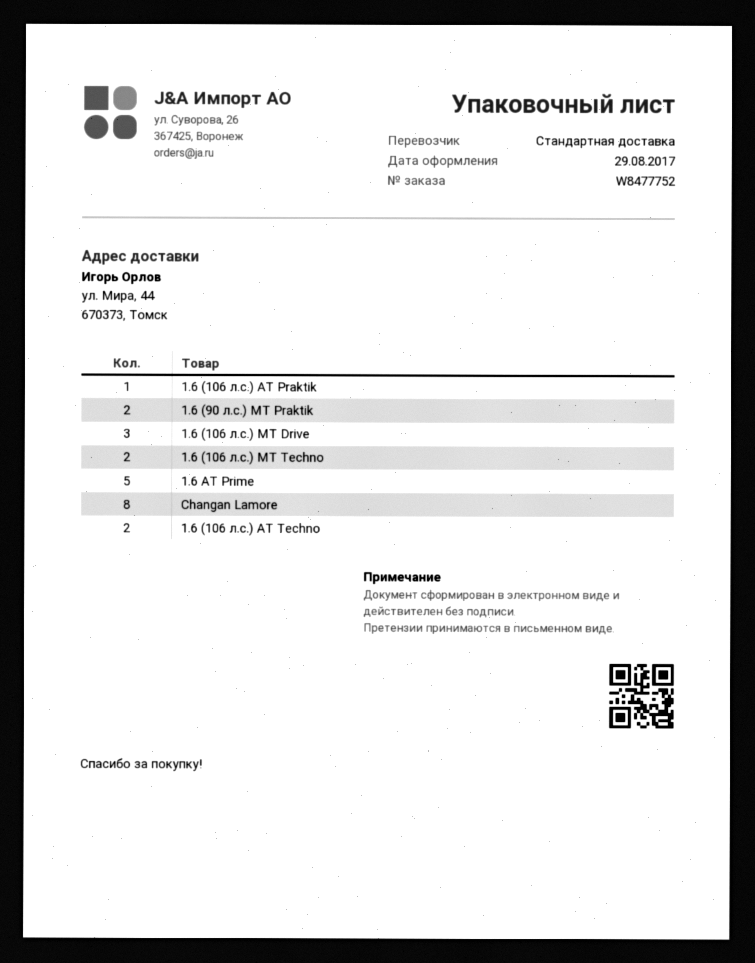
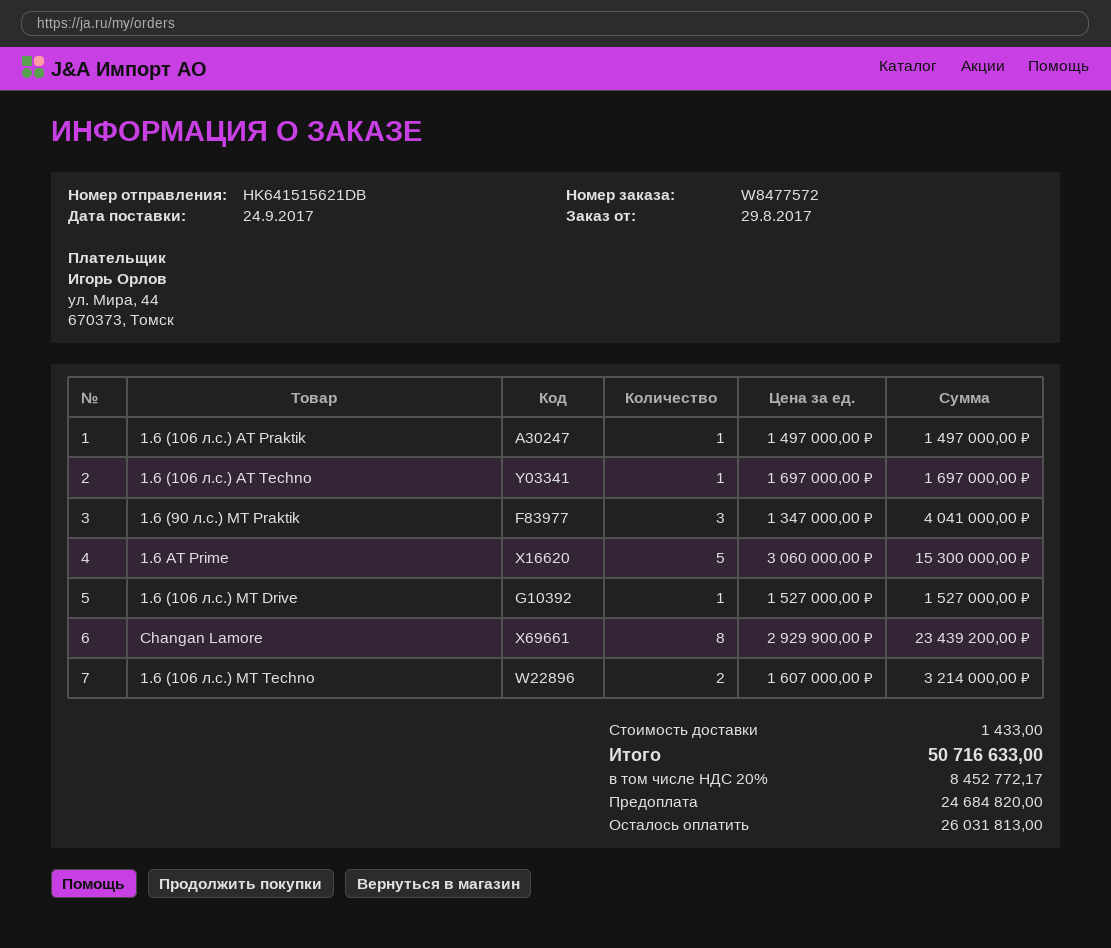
order number: W8477752 -> W8477572
1.6 (90 л.с.) MT Praktik: 2 -> 3
1.6 (106 л.с.) MT Drive: 3 -> 1
1.6 (106 л.с.) AT Techno: 2 -> 1

